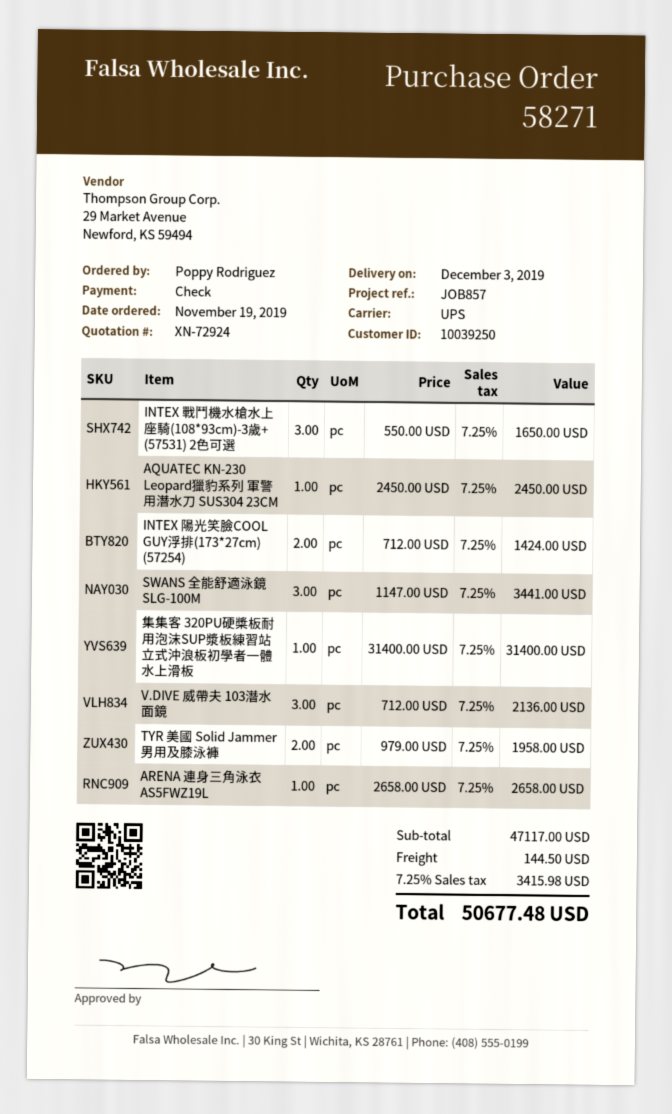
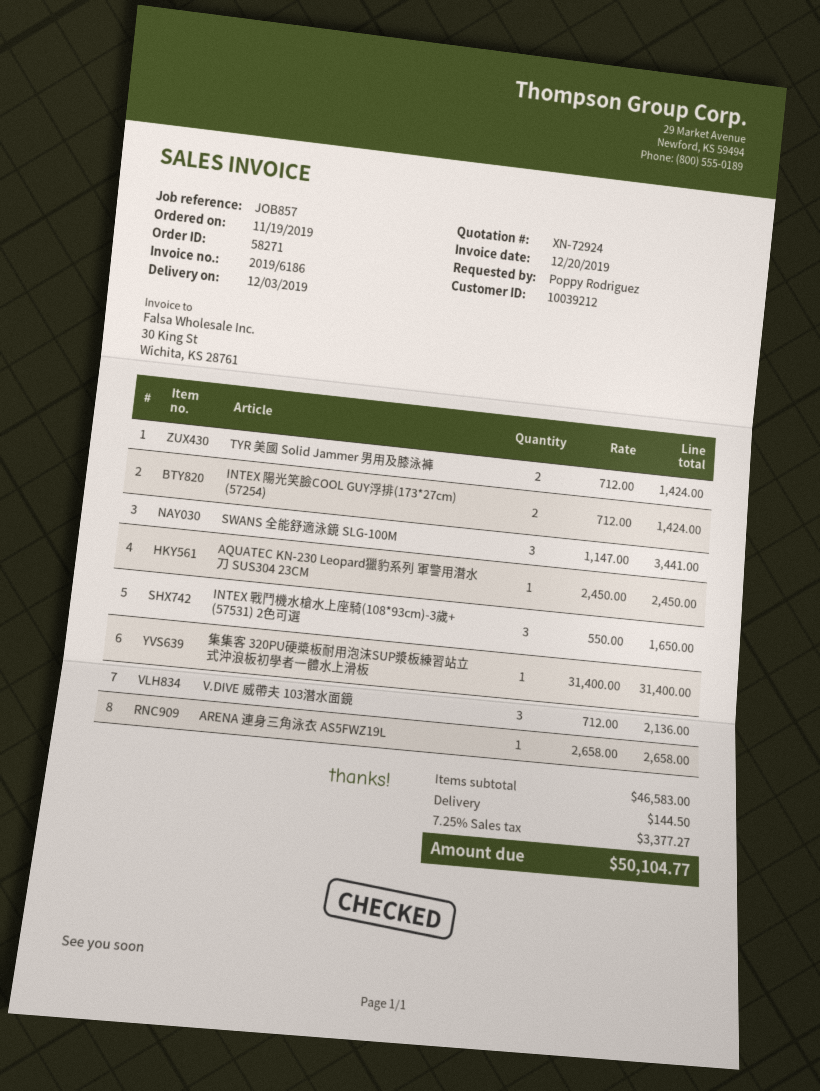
customer number: 10039250 -> 10039212
TYR 美國 Solid Jammer 男用及膝泳褲: 2 x 979.00 = 1958.00 -> 2 x 712.00 = 1424.00
subtotal: 47117.00 -> 46583.00
tax: 7.25% = 3415.98 -> 7.25% = 3377.27
total: 50677.48 -> 50104.77

